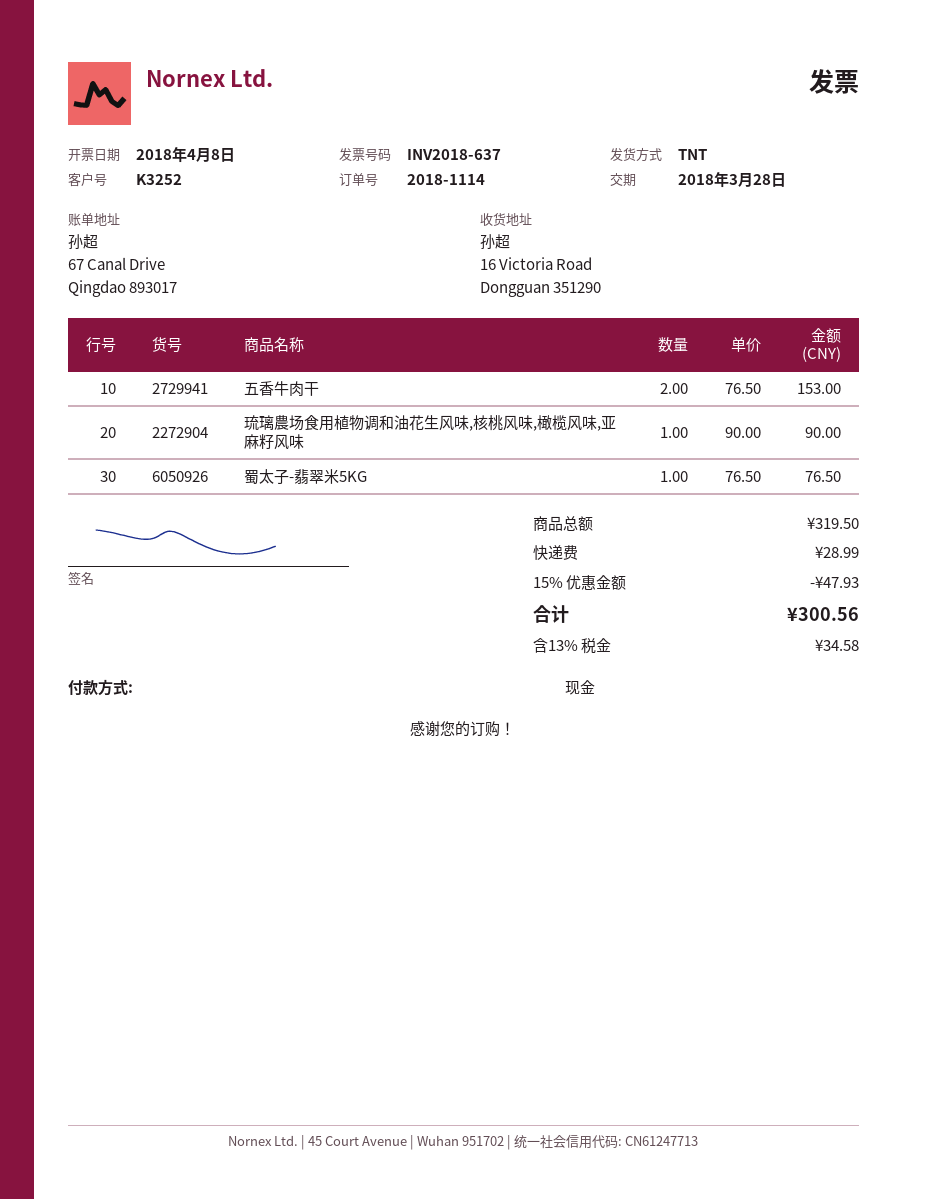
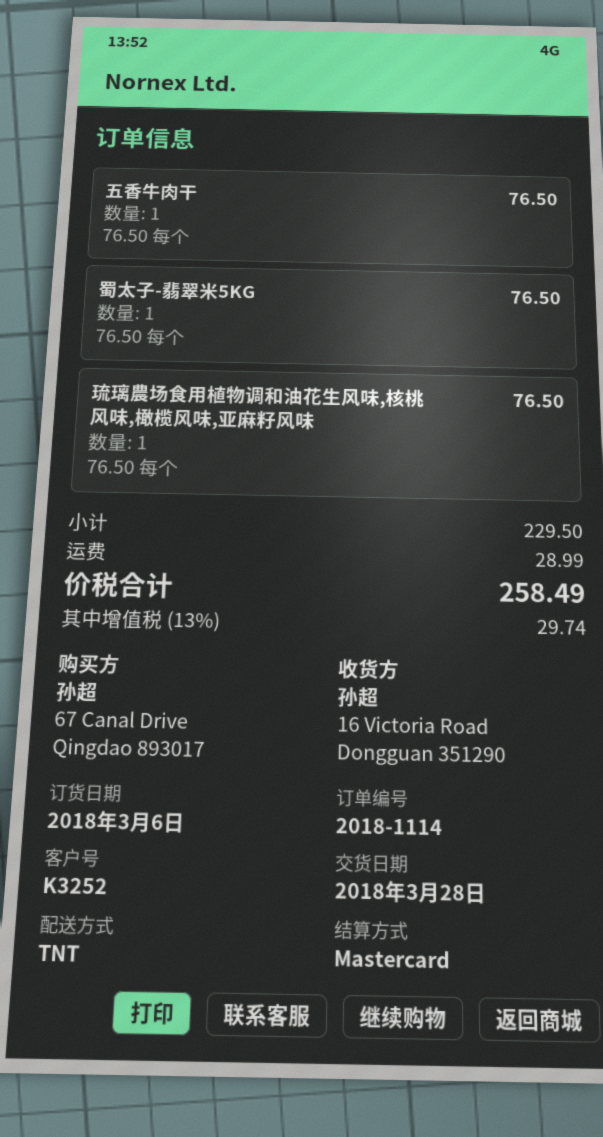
payment method: cash -> Mastercard
五香牛肉干: 2 x 76.50 = 153.00 -> 1 x 76.50 = 76.50
琉璃農场食用植物调和油花生风味,核桃风味,橄榄风味,亚麻籽风味: 1 x 90.00 = 90.00 -> 1 x 76.50 = 76.50
subtotal: 319.50 -> 229.50
discount: 15% = 47.93 -> none
tax: 13% = 34.58 -> 13% = 29.74
total: 300.56 -> 258.49

